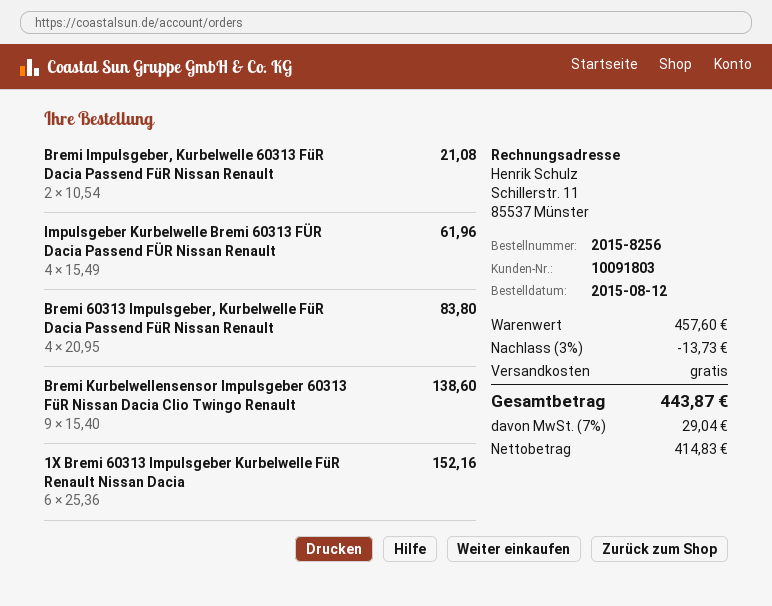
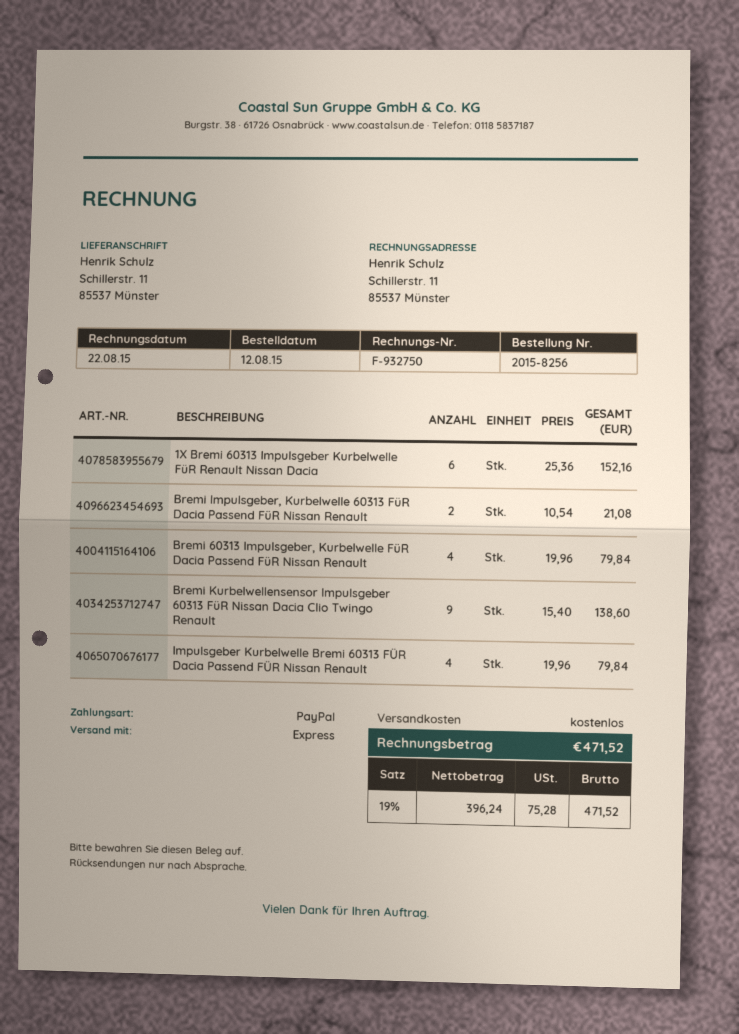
Impulsgeber Kurbelwelle Bremi 60313 FÜR Dacia Passend FÜR Nissan Renault: 4 x 15.49 = 61.96 -> 4 x 19.96 = 79.84
Bremi 60313 Impulsgeber, Kurbelwelle FüR Dacia Passend FüR Nissan Renault: 4 x 20.95 = 83.80 -> 4 x 19.96 = 79.84
discount: 3% = 13.73 -> none
net: 414.83 -> 396.24
tax: 7% = 29.04 -> 19% = 75.28
total: 443.87 -> 471.52

